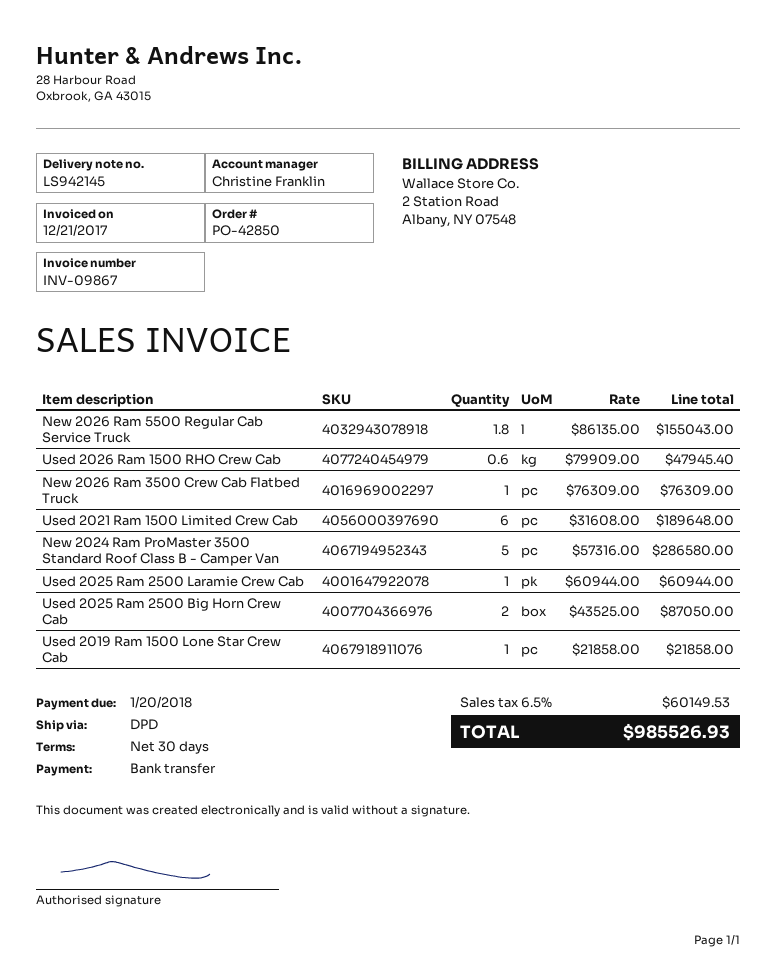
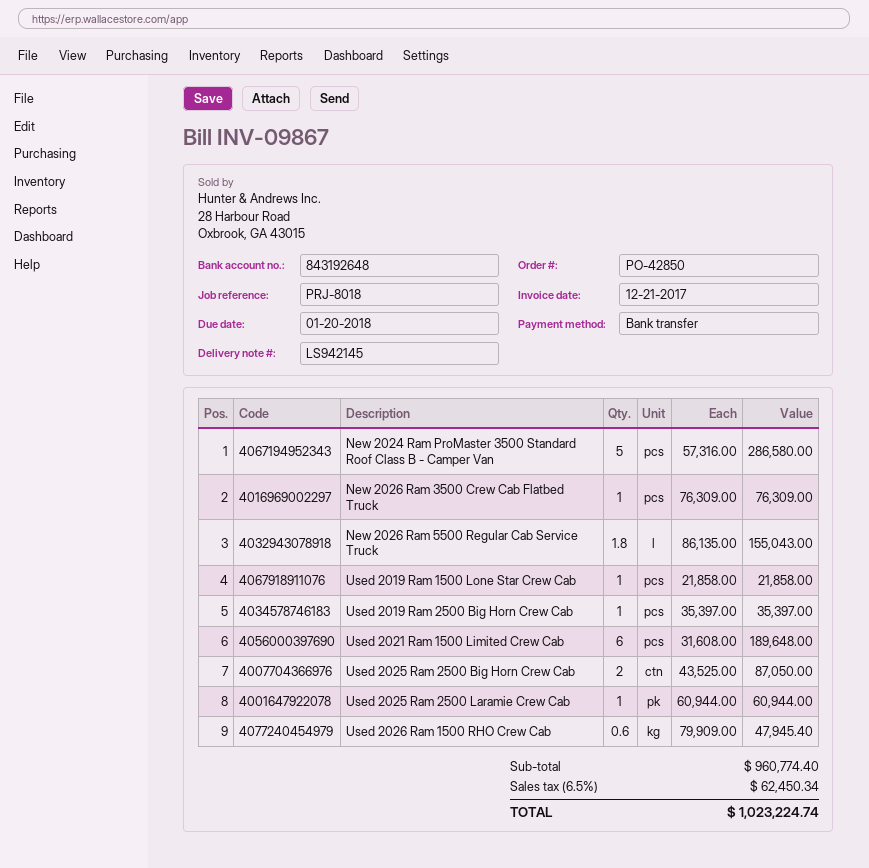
Used 2019 Ram 2500 Big Horn Crew Cab: none -> 1 x 35397.00 = 35397.00
tax: 6.5% = 60149.53 -> 6.5% = 62450.34
total: 985526.93 -> 1023224.74

